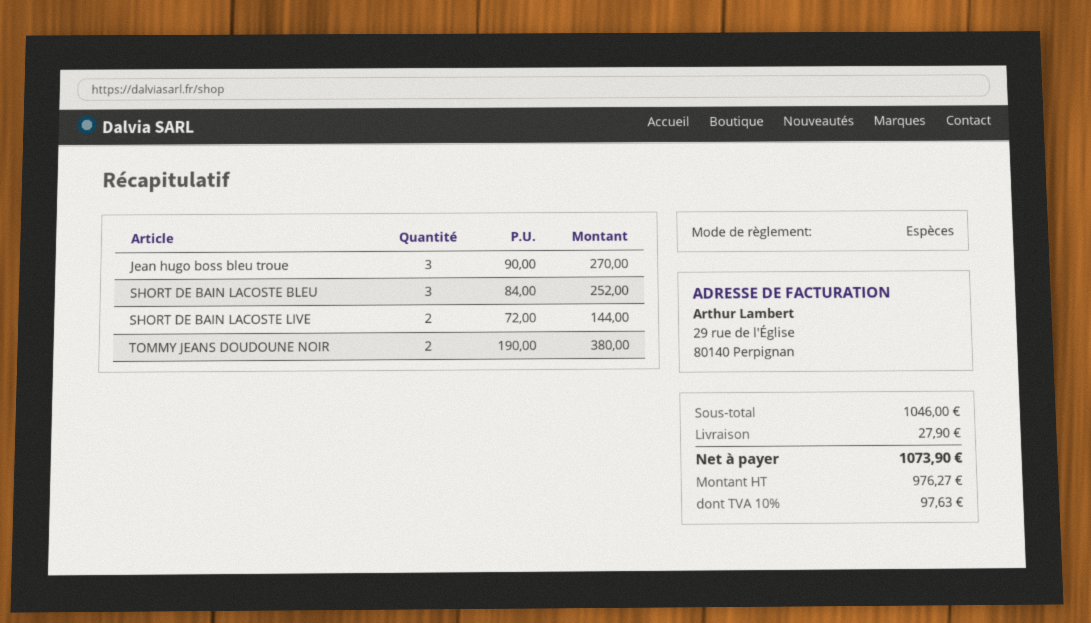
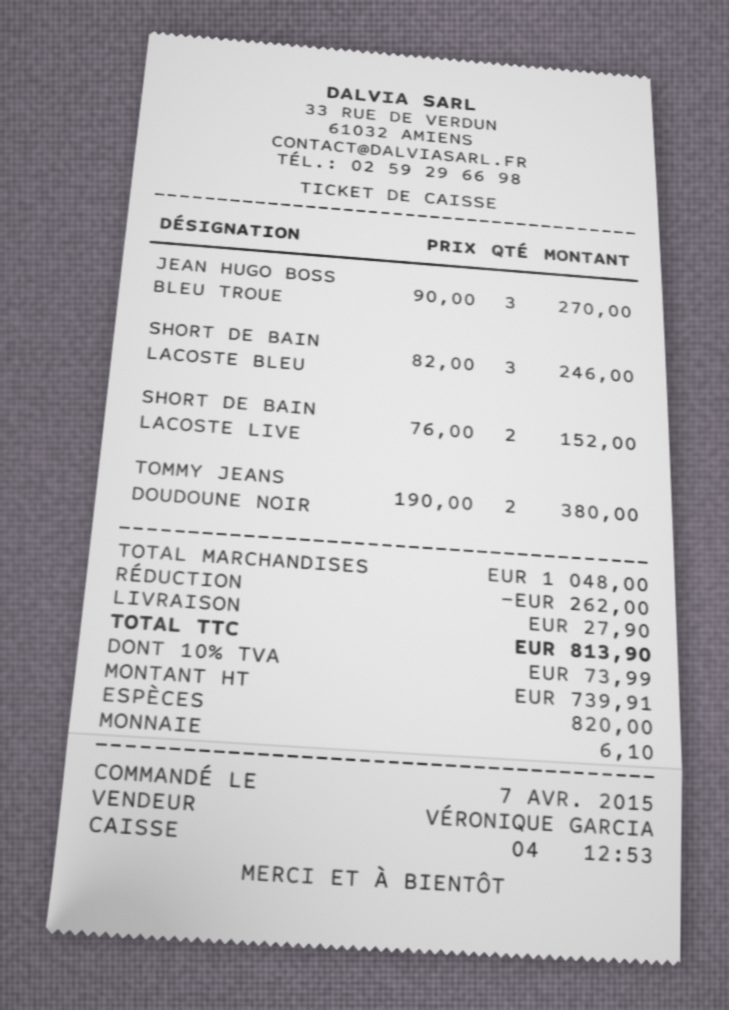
SHORT DE BAIN LACOSTE BLEU: 3 x 84.00 = 252.00 -> 3 x 82.00 = 246.00
SHORT DE BAIN LACOSTE LIVE: 2 x 72.00 = 144.00 -> 2 x 76.00 = 152.00
subtotal: 1046.00 -> 1048.00
discount: none -> 262.00
net: 976.27 -> 739.91
tax: 10% = 97.63 -> 10% = 73.99
total: 1073.90 -> 813.90

